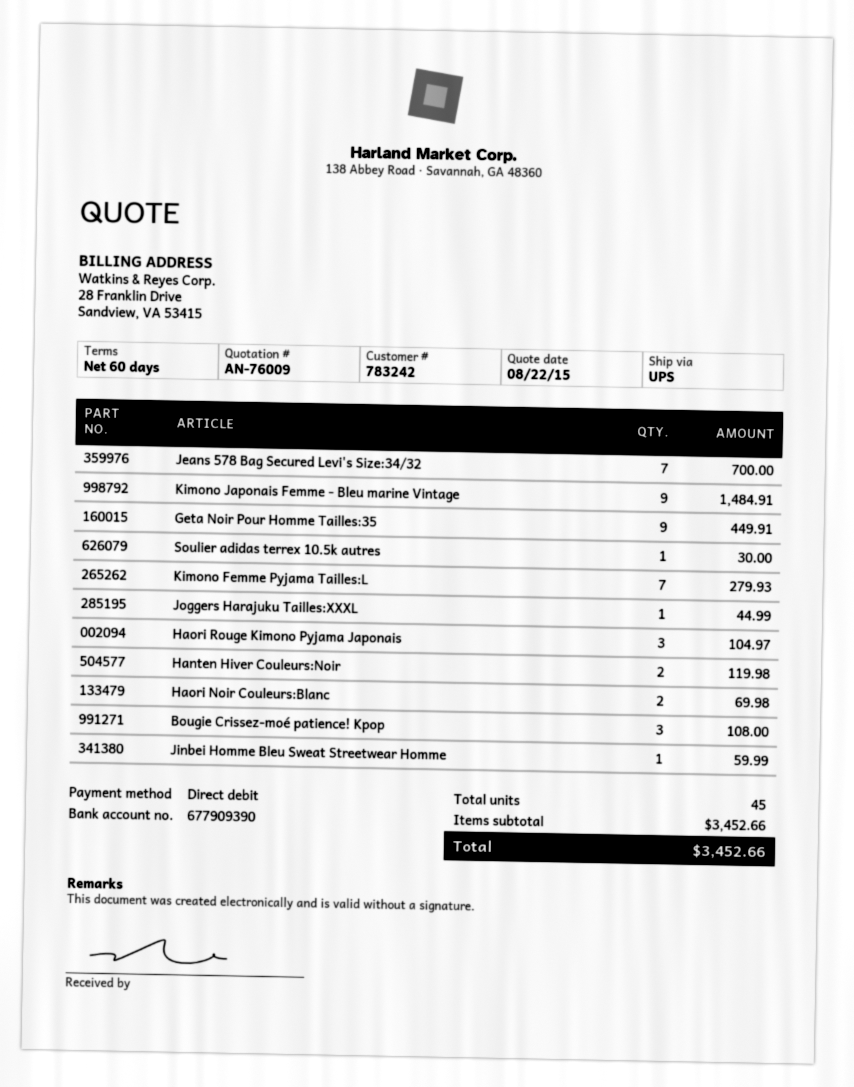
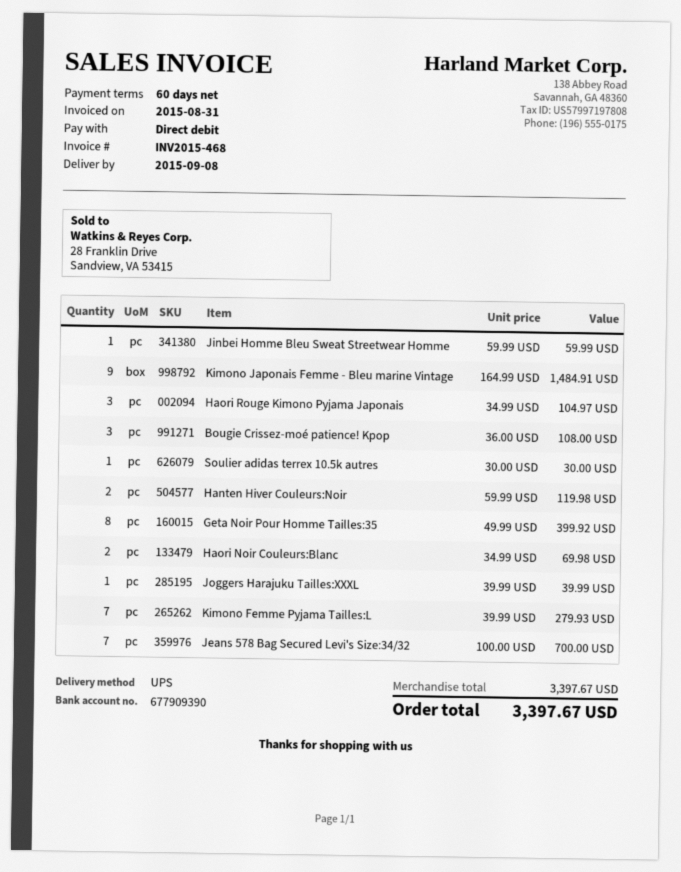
Geta Noir Pour Homme Tailles:35: 9 for 449.91 -> 8 for 399.92
Joggers Harajuku Tailles:XXXL: 1 for 44.99 -> 1 for 39.99
subtotal: 3452.66 -> 3397.67
total: 3452.66 -> 3397.67

